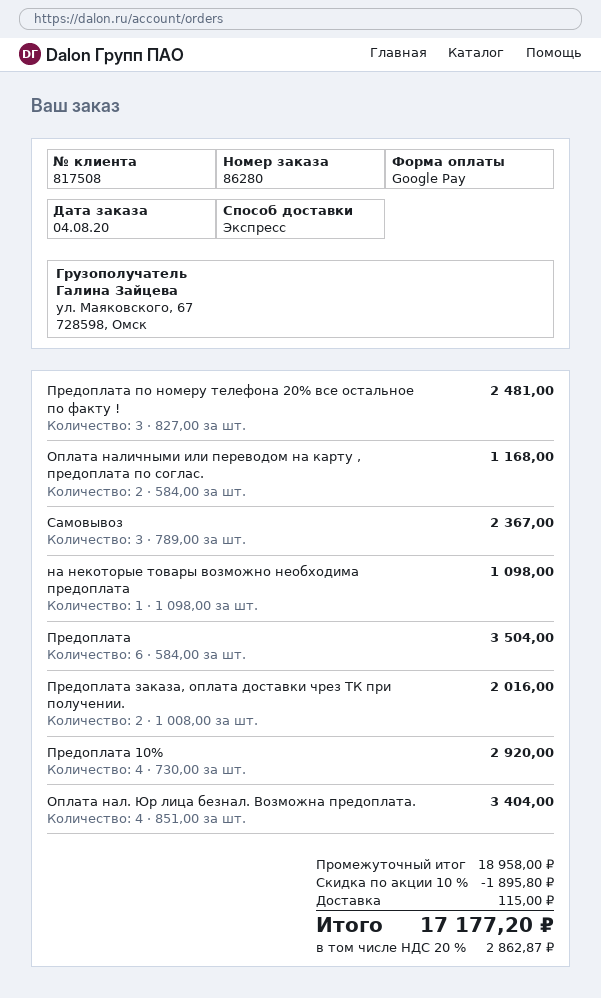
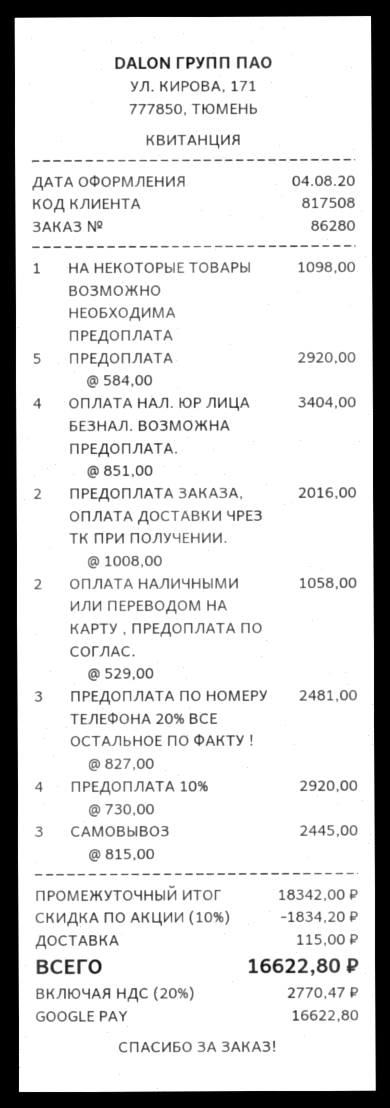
Оплата наличными или переводом на карту , предоплата по соглас.: 2 x 584.00 = 1168.00 -> 2 x 529.00 = 1058.00
Самовывоз: 3 x 789.00 = 2367.00 -> 3 x 815.00 = 2445.00
Предоплата: 6 x 584.00 = 3504.00 -> 5 x 584.00 = 2920.00
subtotal: 18958.00 -> 18342.00
discount: 10% = 1895.80 -> 10% = 1834.20
tax: 20% = 2862.87 -> 20% = 2770.47
total: 17177.20 -> 16622.80

